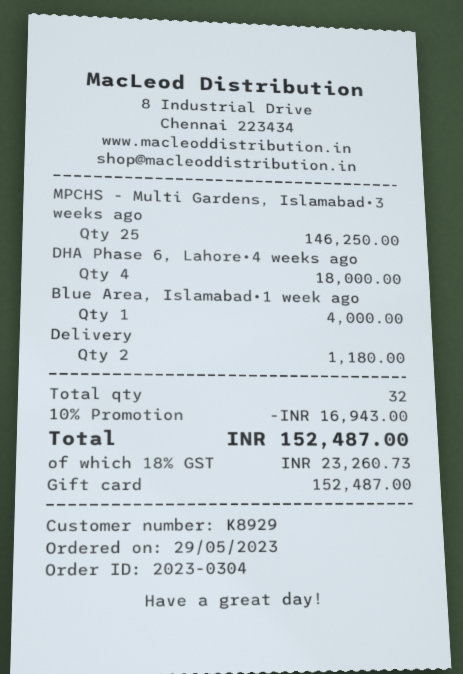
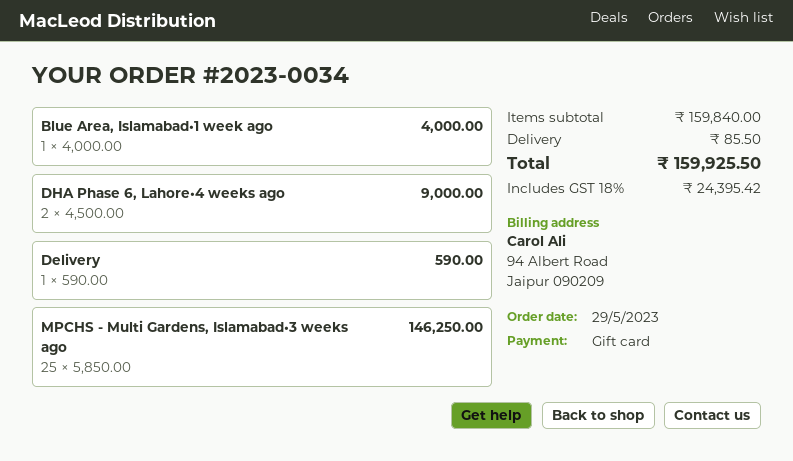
order number: 2023-0304 -> 2023-0034
DHA Phase 6, Lahore•4 weeks ago: 4 for 18000.00 -> 2 for 9000.00
Delivery: 2 for 1180.00 -> 1 for 590.00
discount: 10% = 16943.00 -> none
shipping: none -> 85.50
tax: 18% = 23260.73 -> 18% = 24395.42
total: 152487.00 -> 159925.50

